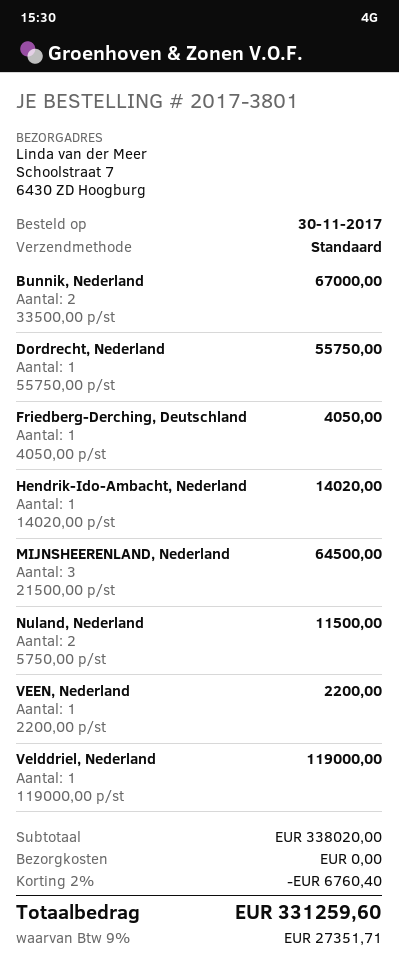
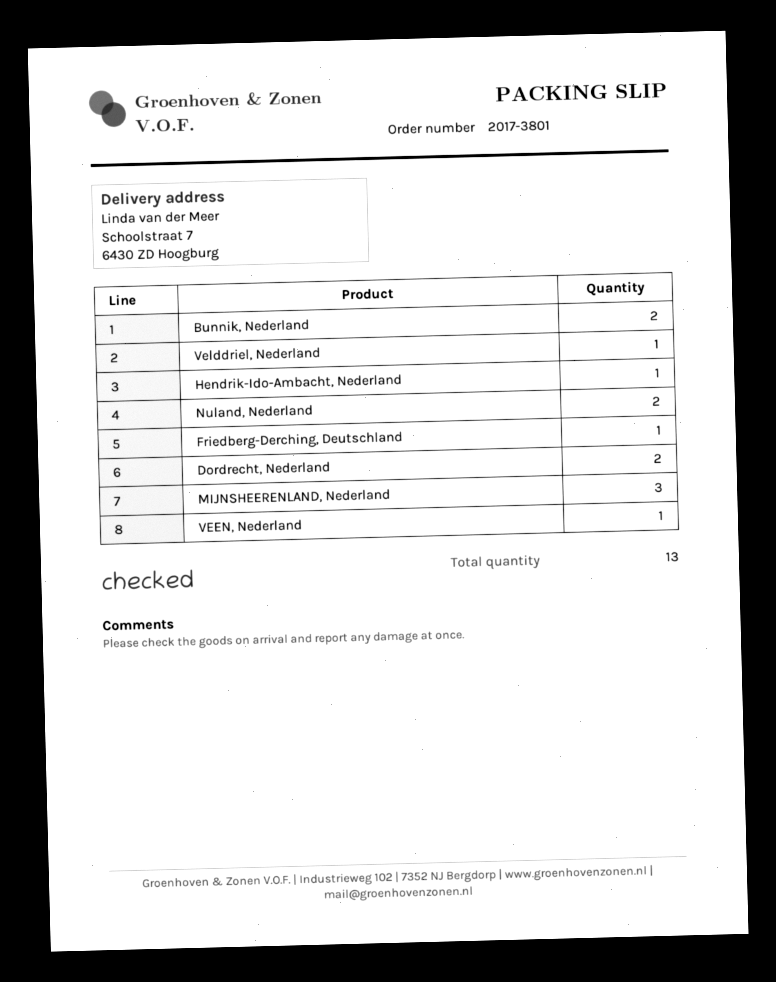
Dordrecht, Nederland: 1 -> 2

